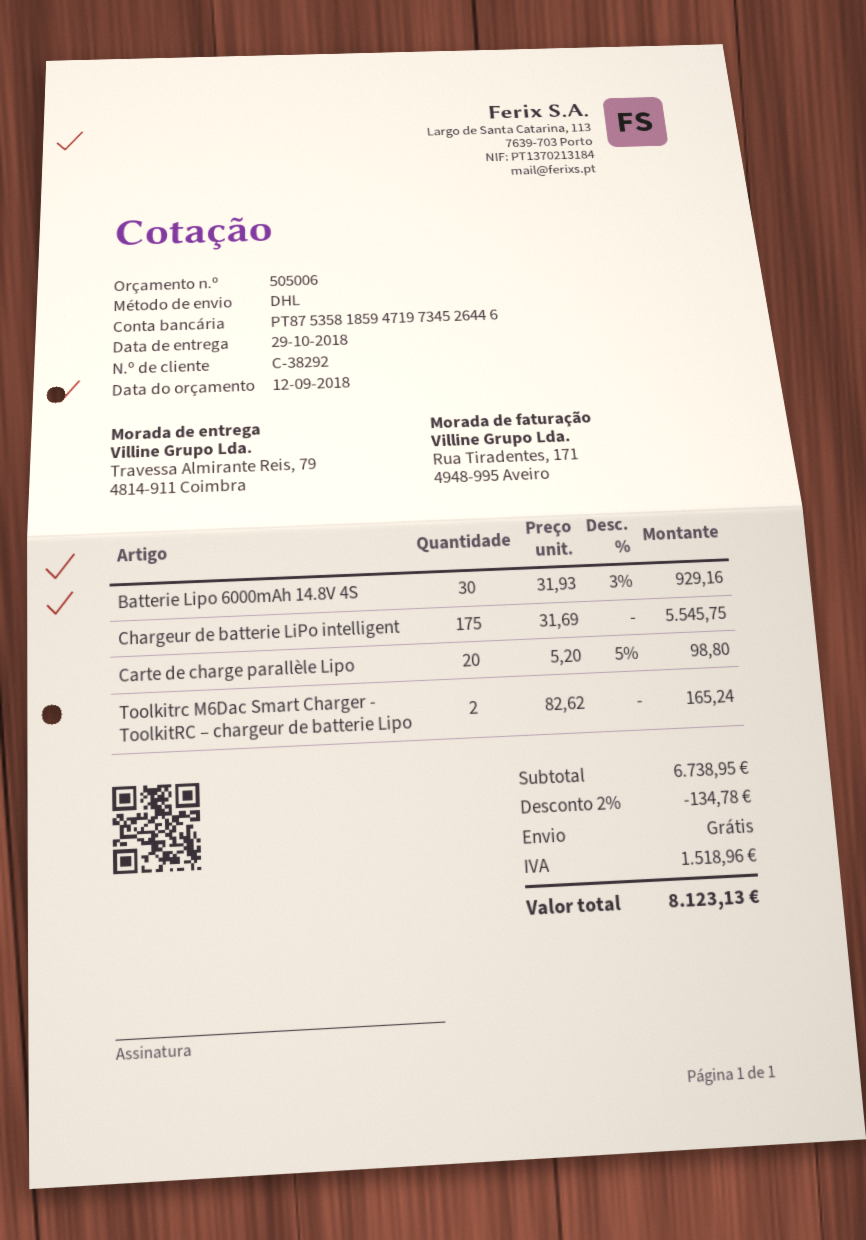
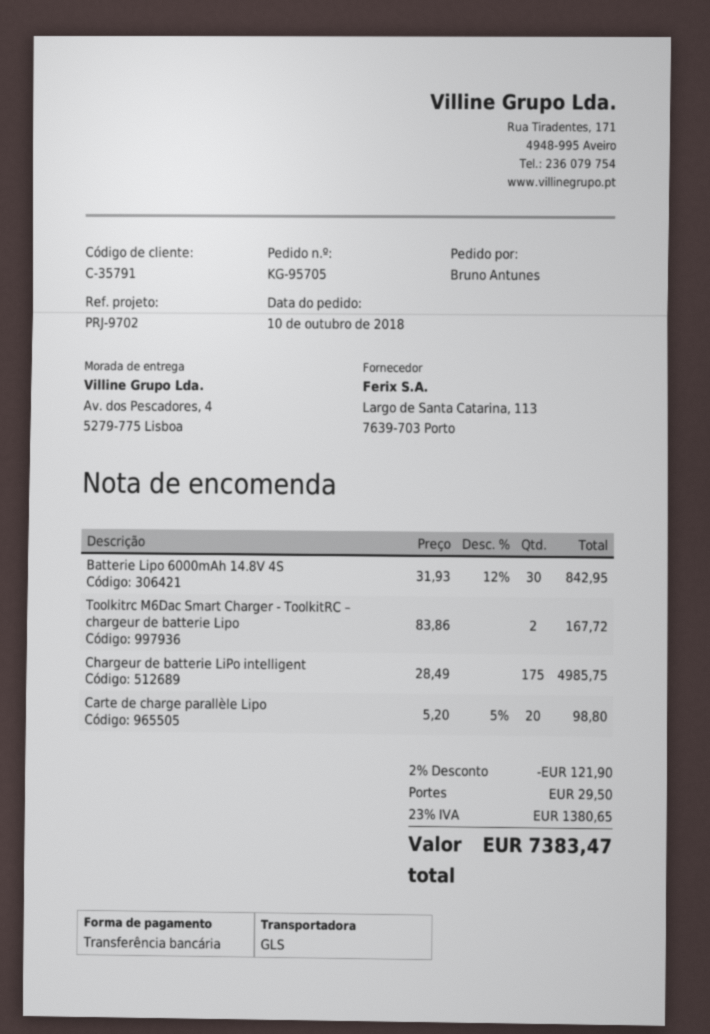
customer number: C-38292 -> C-35791
shipping method: DHL -> GLS
ship to: Travessa Almirante Reis, 79, 4814-911 Coimbra -> Av. dos Pescadores, 4, 5279-775 Lisboa
Batterie Lipo 6000mAh 14.8V 4S: 30 x 31.93 - 3% = 929.16 -> 30 x 31.93 - 12% = 842.95
Chargeur de batterie LiPo intelligent: 175 x 31.69 = 5545.75 -> 175 x 28.49 = 4985.75
Toolkitrc M6Dac Smart Charger - ToolkitRC – chargeur de batterie Lipo: 2 x 82.62 = 165.24 -> 2 x 83.86 = 167.72
discount: 2% = 134.78 -> 2% = 121.90
shipping: 0.00 -> 29.50
tax: 1518.96 -> 1380.65
total: 8123.13 -> 7383.47

